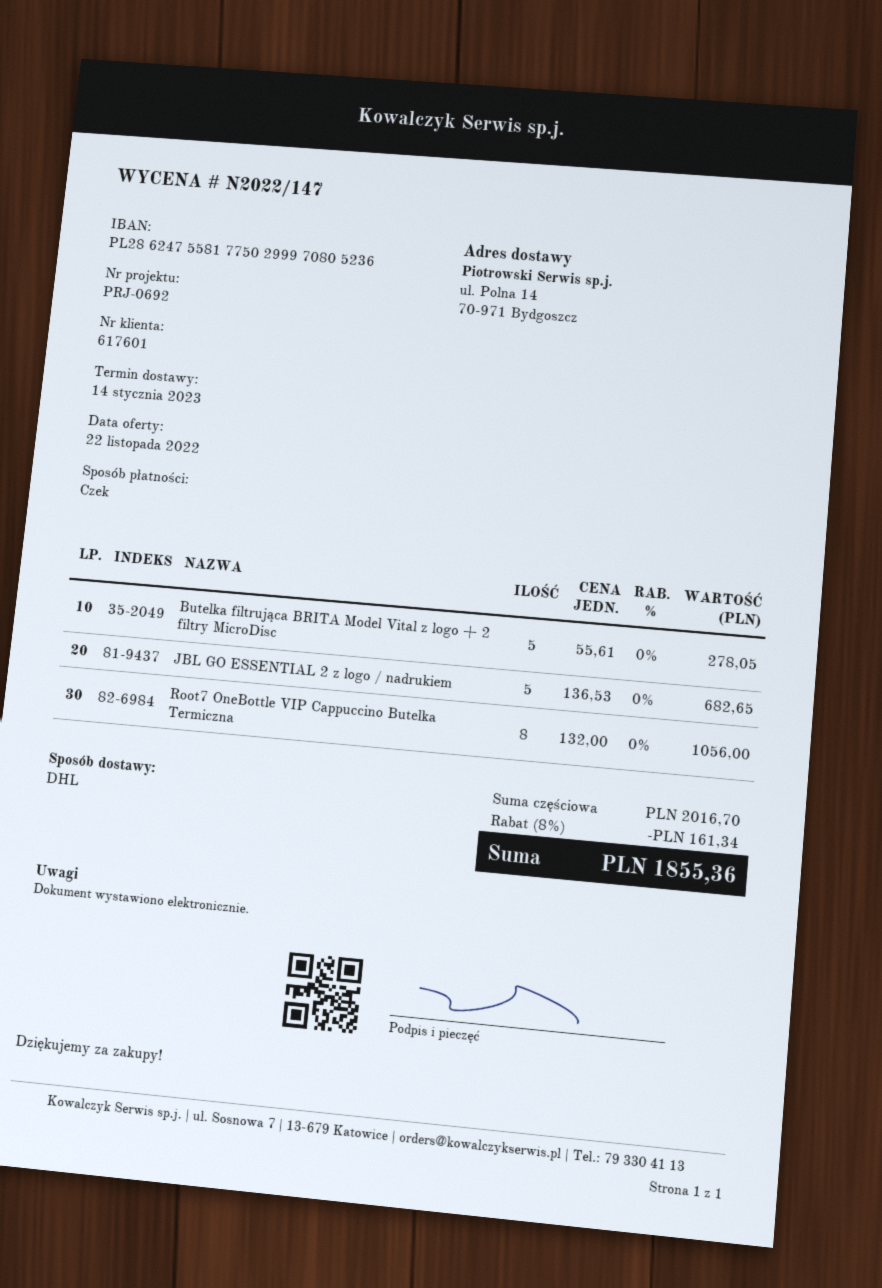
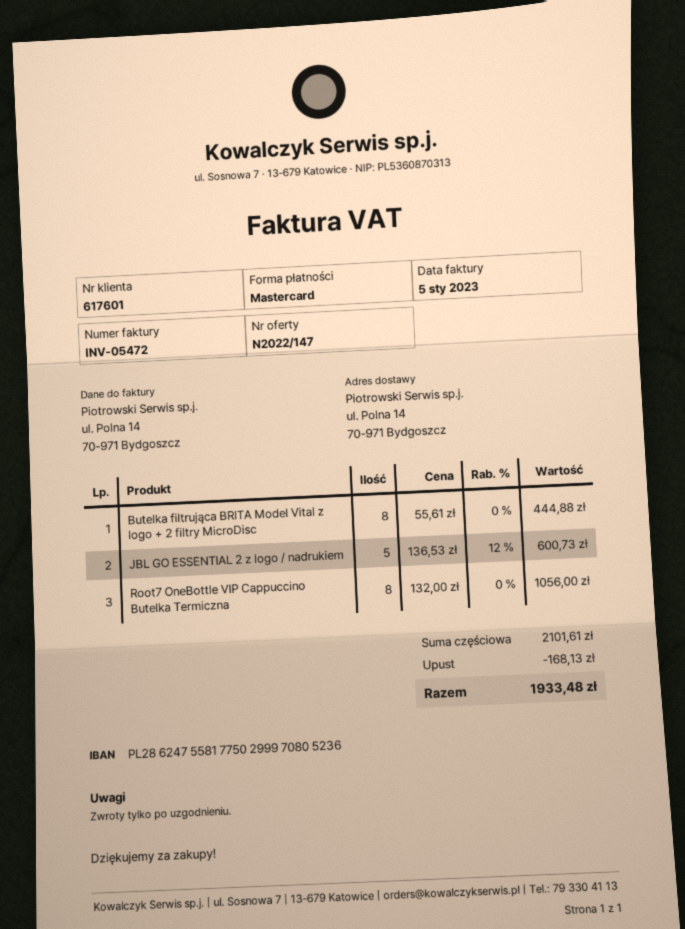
payment method: cheque -> Mastercard
Butelka filtrująca BRITA Model Vital z logo + 2 filtry MicroDisc: 5 x 55.61 = 278.05 -> 8 x 55.61 = 444.88
JBL GO ESSENTIAL 2 z logo / nadrukiem: 5 x 136.53 = 682.65 -> 5 x 136.53 - 12% = 600.73
subtotal: 2016.70 -> 2101.61
discount: 161.34 -> 168.13
total: 1855.36 -> 1933.48

